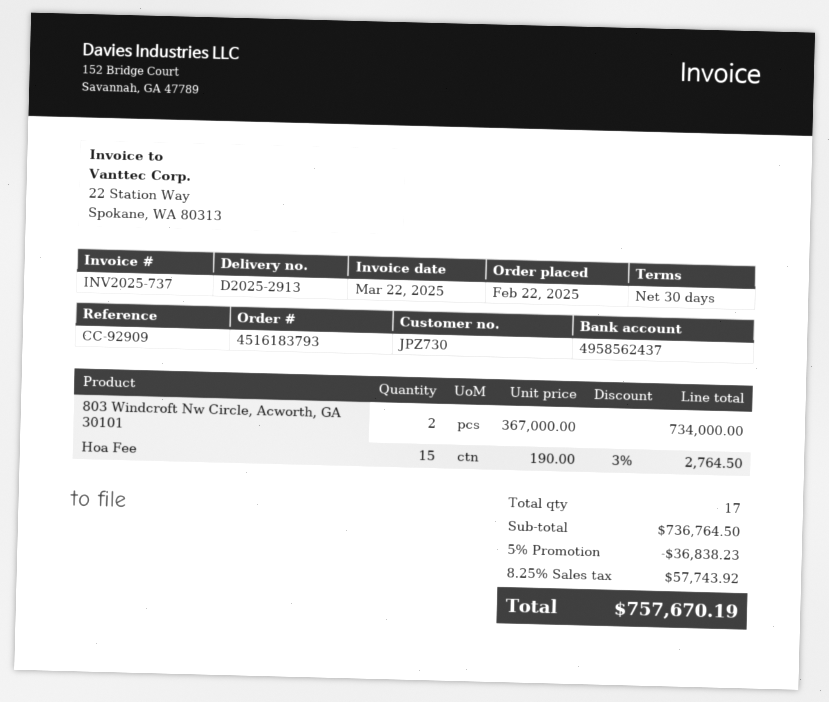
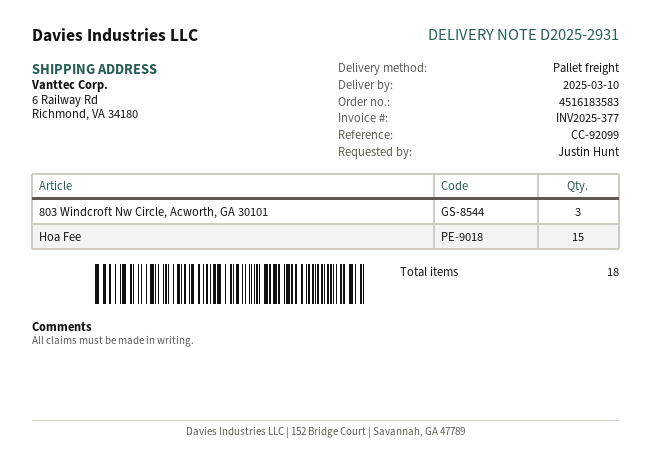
order number: 4516183793 -> 4516183583
delivery note number: D2025-2913 -> D2025-2931
invoice number: INV2025-737 -> INV2025-377
reference: CC-92909 -> CC-92099
803 Windcroft Nw Circle, Acworth, GA 30101: 2 -> 3
total quantity: 17 -> 18

